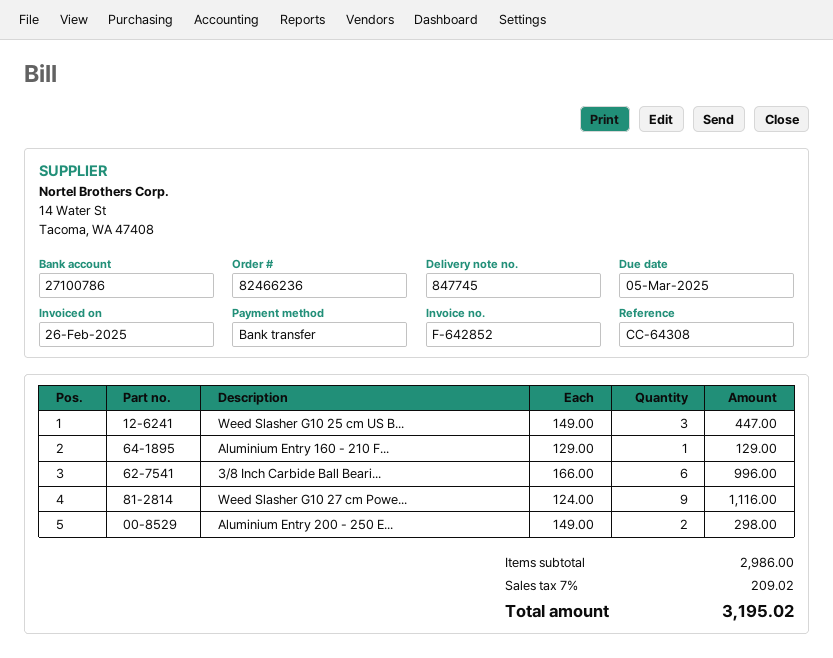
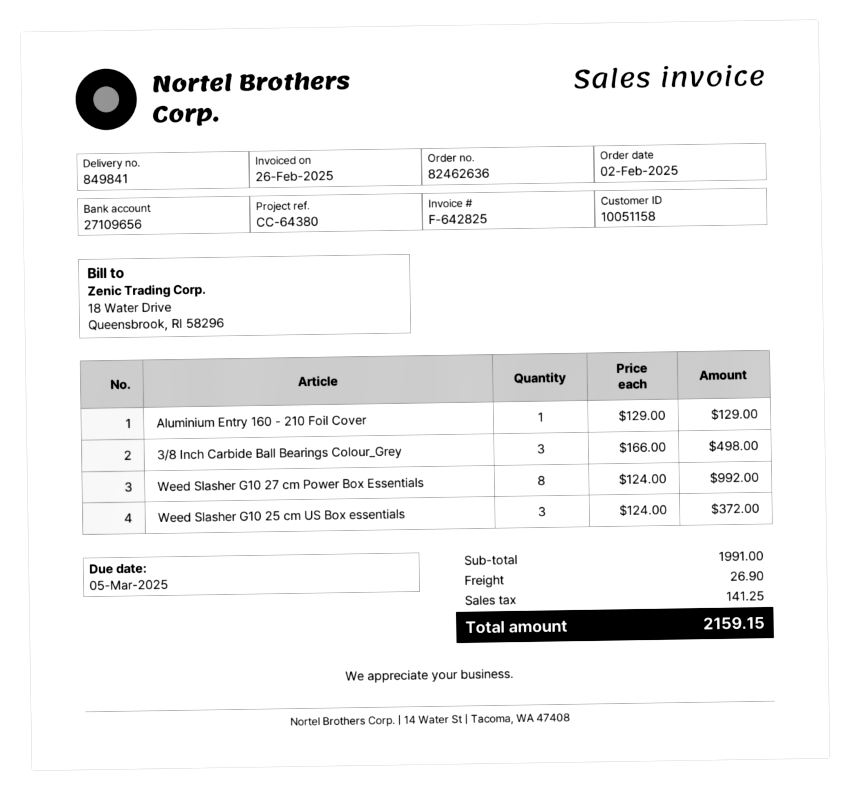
order number: 82466236 -> 82462636
delivery note number: 847745 -> 849841
invoice number: F-642852 -> F-642825
reference: CC-64308 -> CC-64380
bank account: 27100786 -> 27109656
Weed Slasher G10 25 cm US B...: 3 x 149.00 = 447.00 -> 3 x 124.00 = 372.00
3/8 Inch Carbide Ball Beari...: 6 x 166.00 = 996.00 -> 3 x 166.00 = 498.00
Weed Slasher G10 27 cm Powe...: 9 x 124.00 = 1116.00 -> 8 x 124.00 = 992.00
Aluminium Entry 200 - 250 E...: 2 x 149.00 = 298.00 -> none
subtotal: 2986.00 -> 1991.00
shipping: none -> 26.90
tax: 209.02 -> 141.25
total: 3195.02 -> 2159.15

